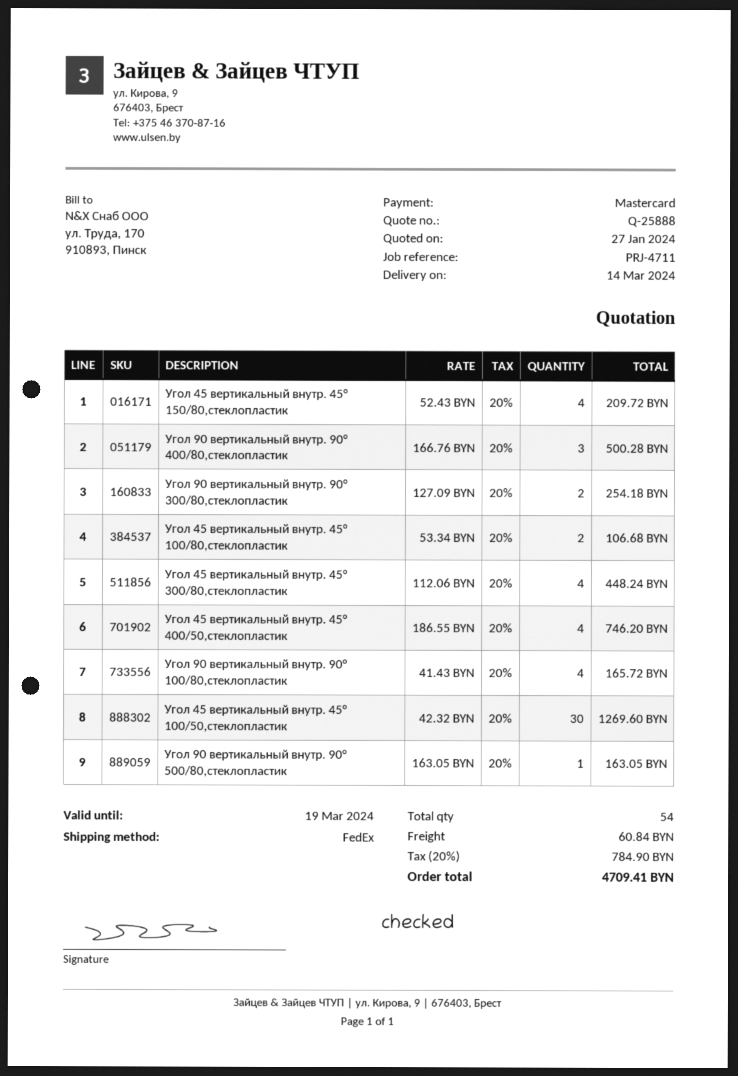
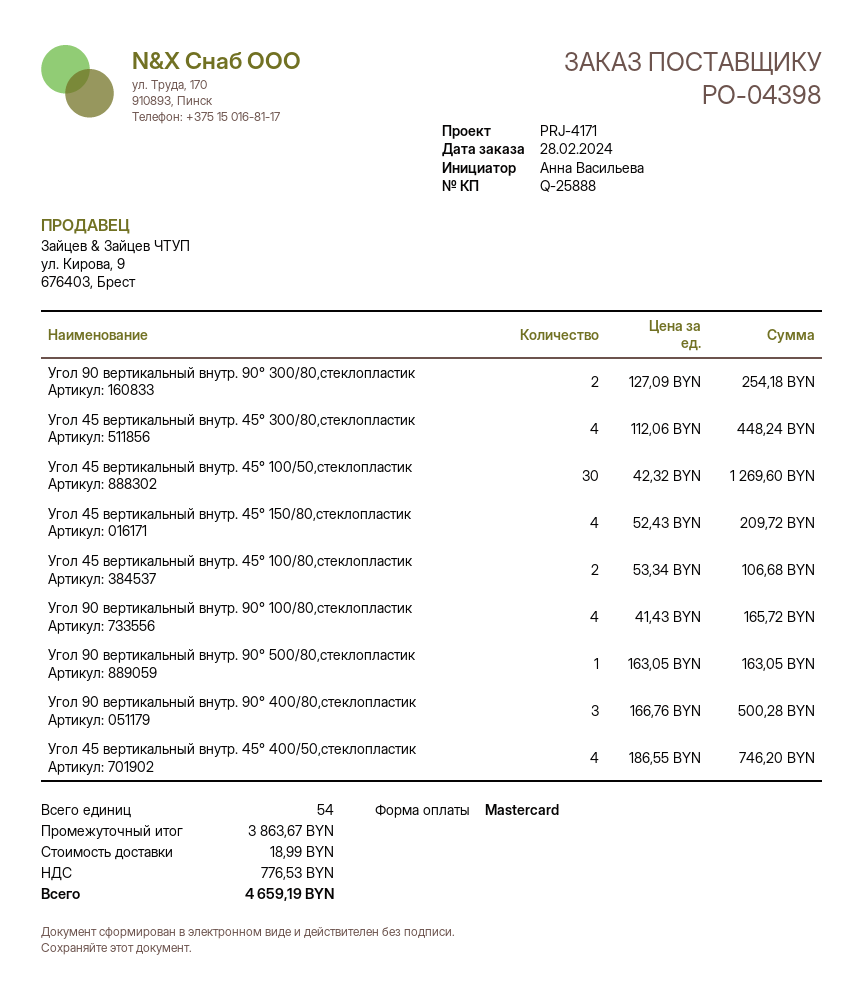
reference: PRJ-4711 -> PRJ-4171
shipping: 60.84 -> 18.99
tax: 784.90 -> 776.53
total: 4709.41 -> 4659.19

